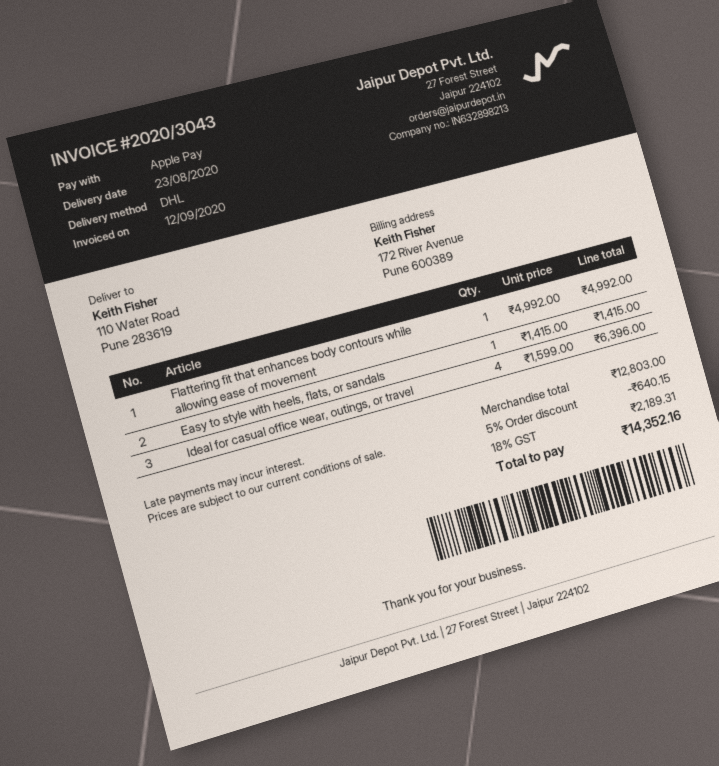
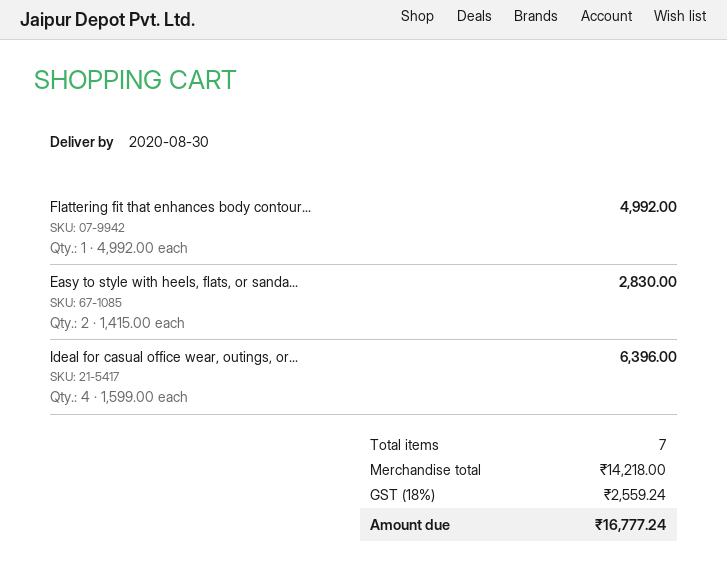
delivery date: 2020-08-23 -> 2020-08-30
Easy to style with heels, flats, or sandals: 1 x 1415.00 = 1415.00 -> 2 x 1415.00 = 2830.00
subtotal: 12803.00 -> 14218.00
discount: 5% = 640.15 -> none
tax: 18% = 2189.31 -> 18% = 2559.24
total: 14352.16 -> 16777.24

